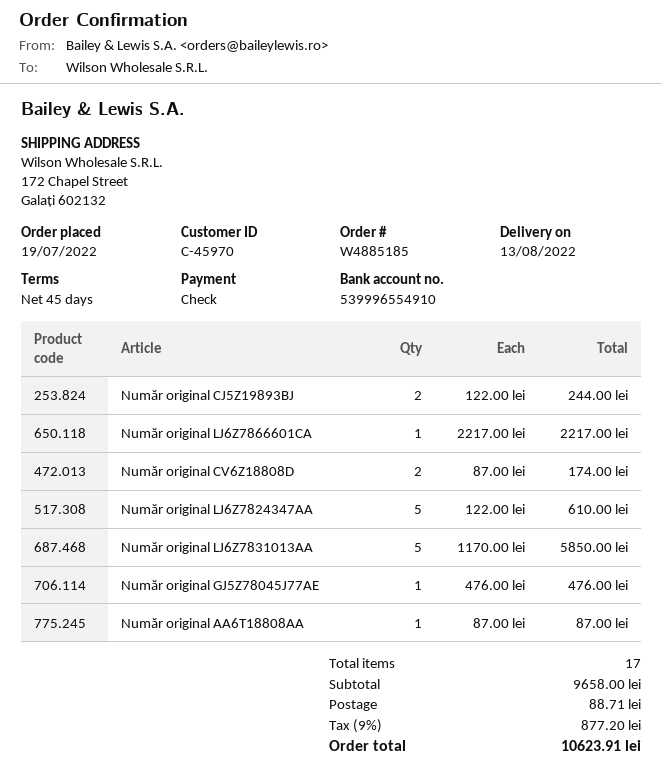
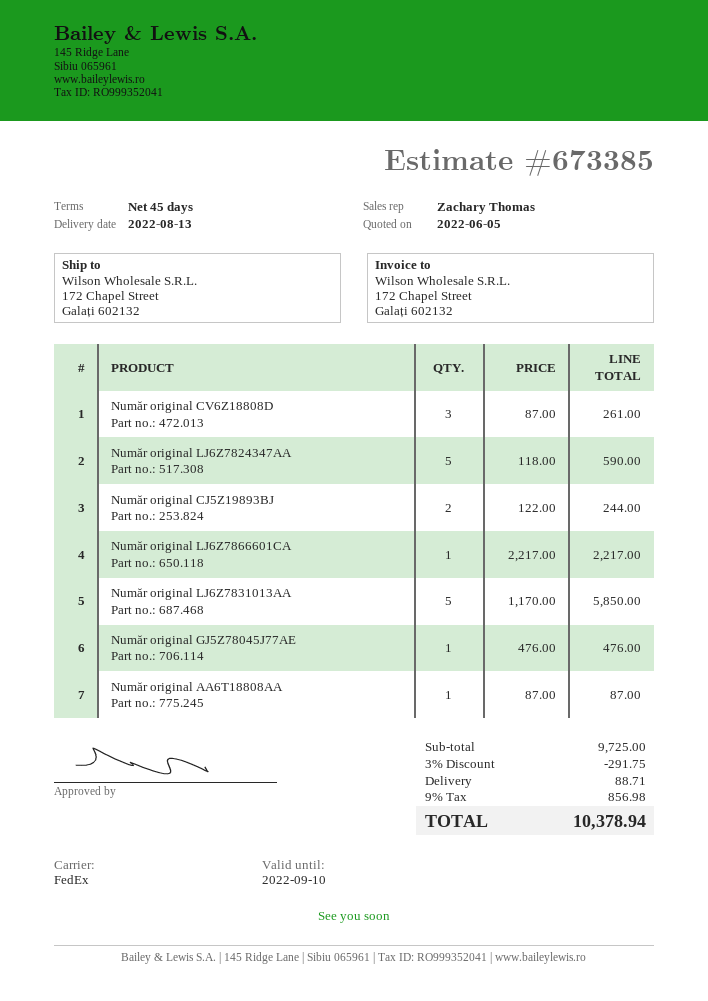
Număr original CV6Z18808D: 2 x 87.00 = 174.00 -> 3 x 87.00 = 261.00
Număr original LJ6Z7824347AA: 5 x 122.00 = 610.00 -> 5 x 118.00 = 590.00
subtotal: 9658.00 -> 9725.00
discount: none -> 3% = 291.75
tax: 9% = 877.20 -> 9% = 856.98
total: 10623.91 -> 10378.94

